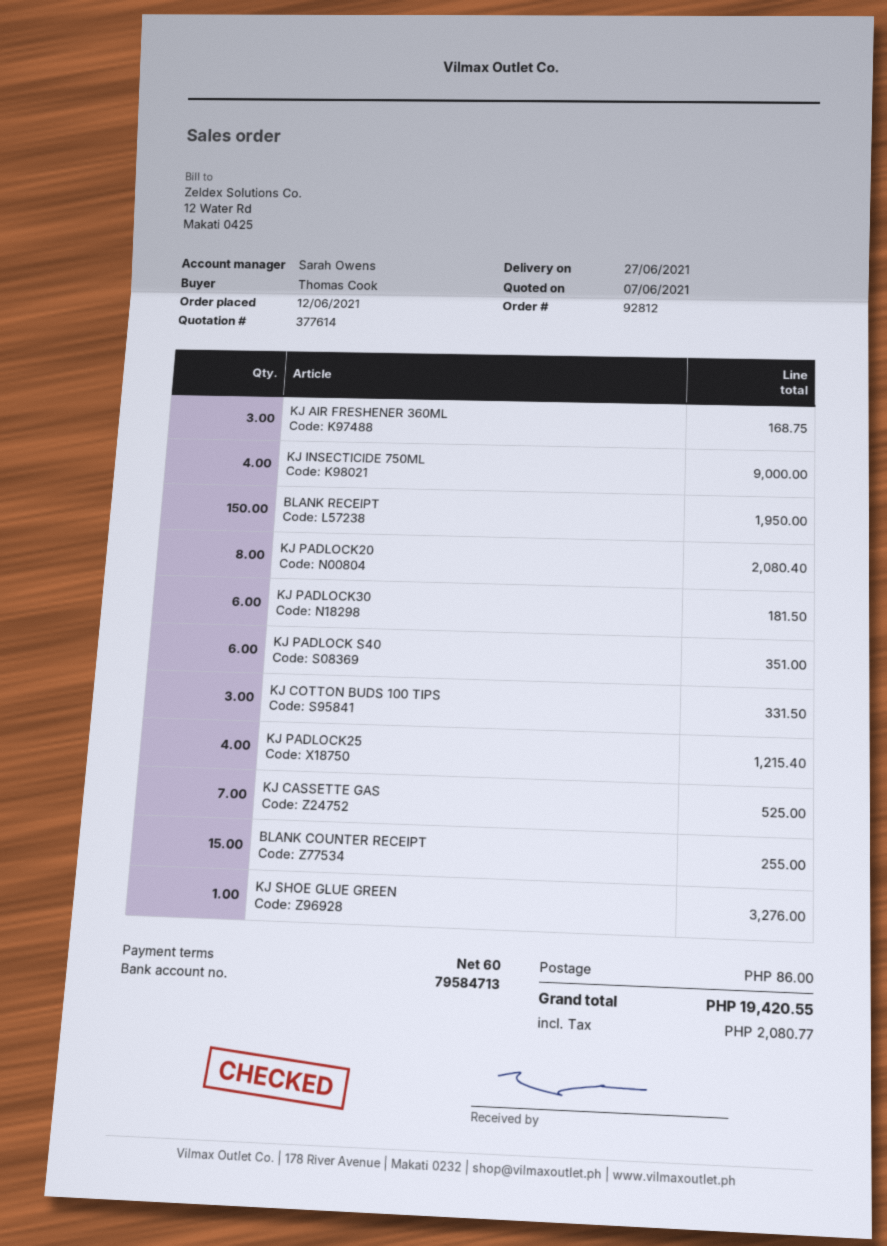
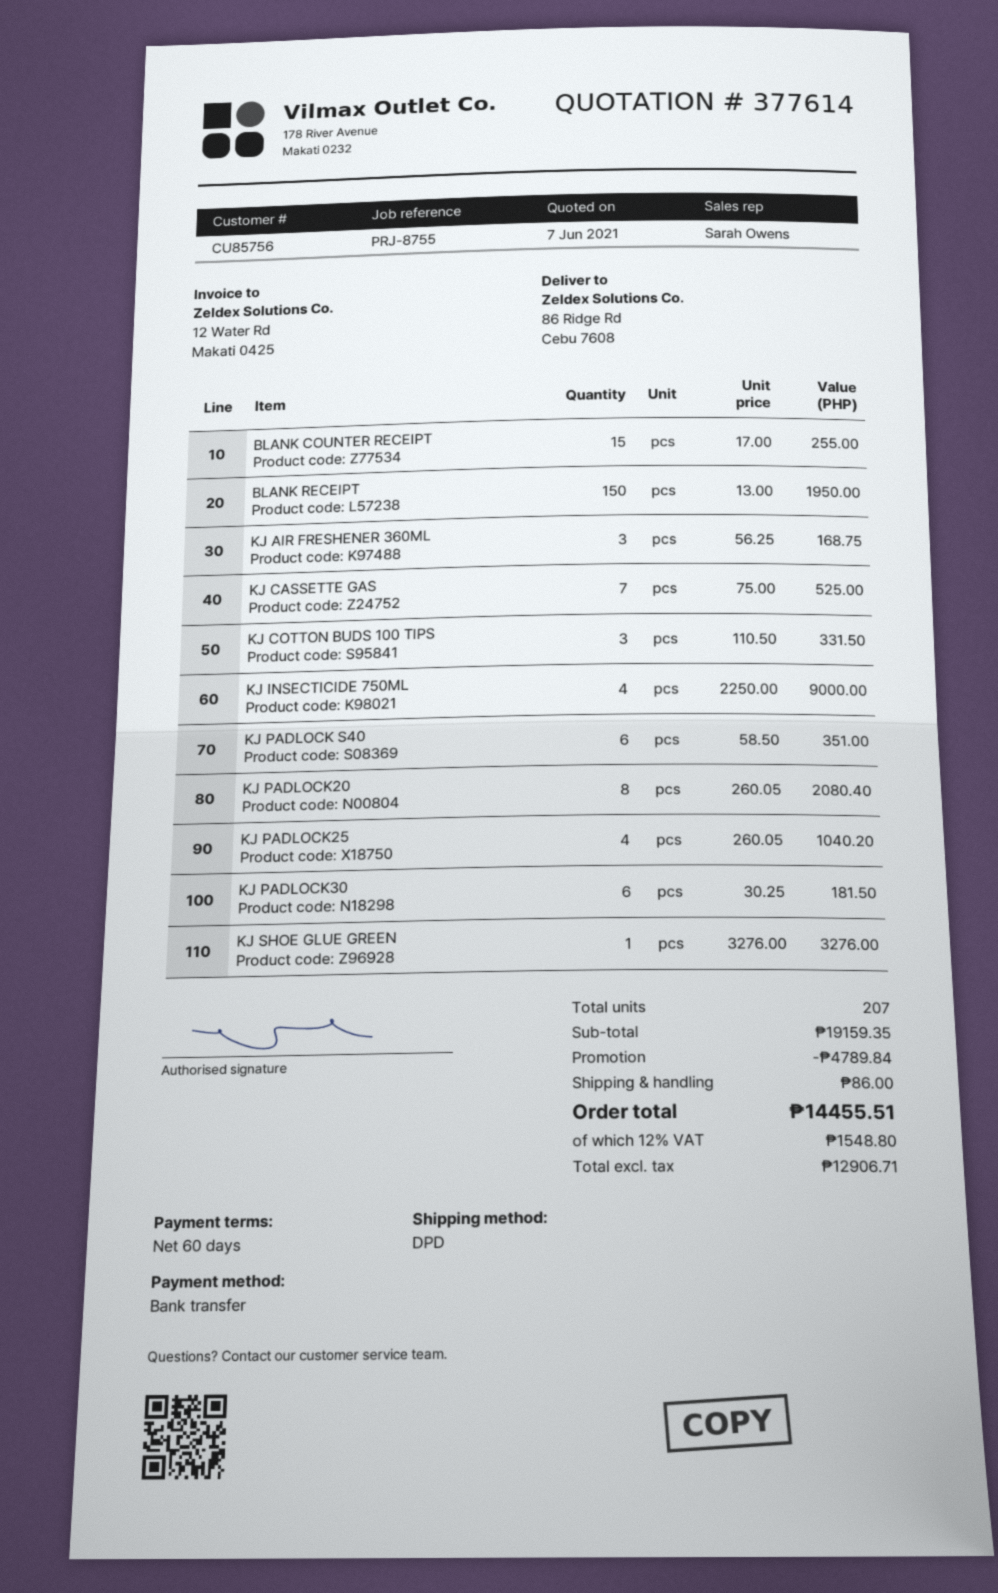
KJ PADLOCK25: 4 for 1215.40 -> 4 for 1040.20
discount: none -> 4789.84
tax: 2080.77 -> 1548.80
total: 19420.55 -> 14455.51

